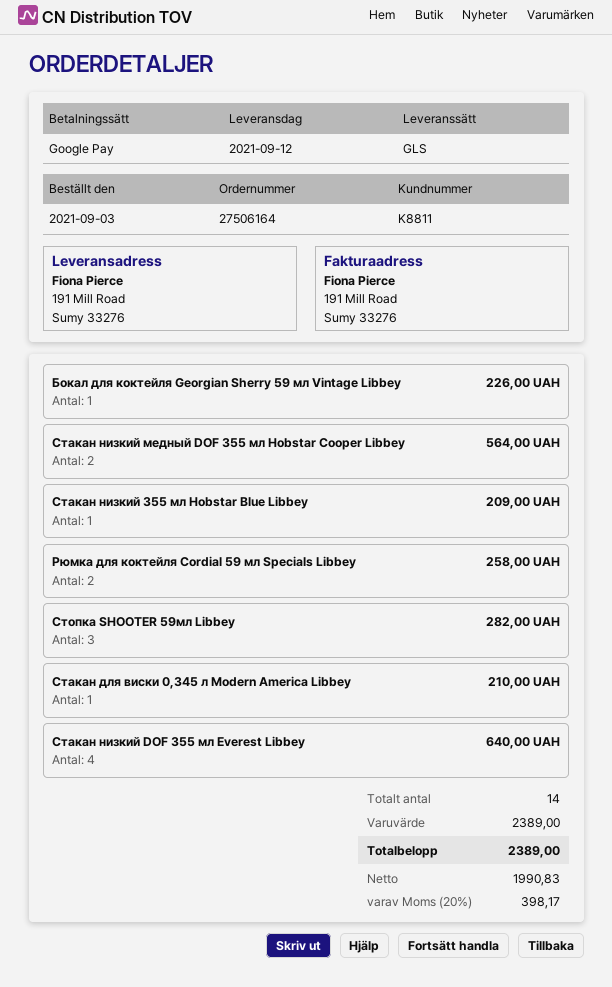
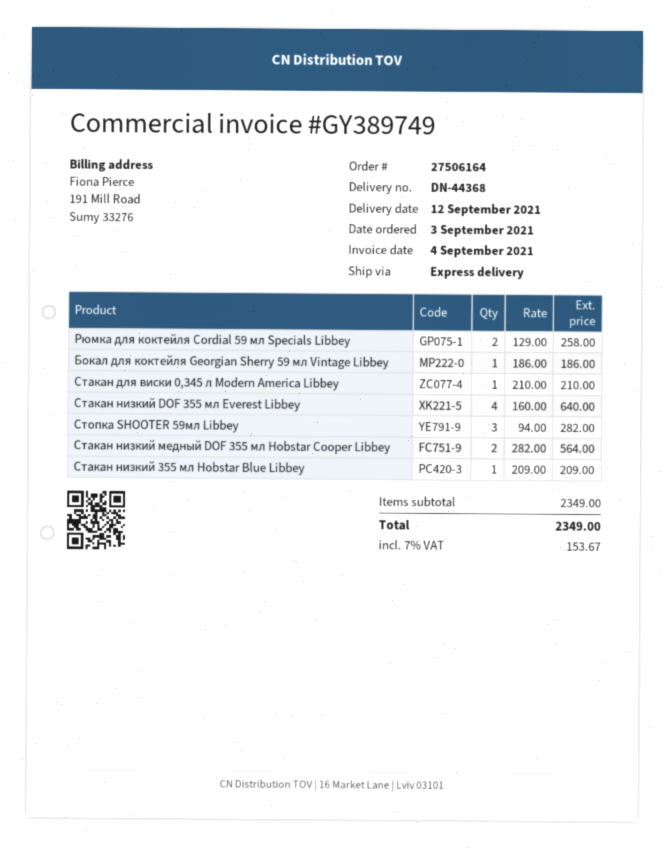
shipping method: GLS -> express
Бокал для коктейля Georgian Sherry 59 мл Vintage Libbey: 1 for 226.00 -> 1 for 186.00
subtotal: 2389.00 -> 2349.00
tax: 20% = 398.17 -> 7% = 153.67
total: 2389.00 -> 2349.00

